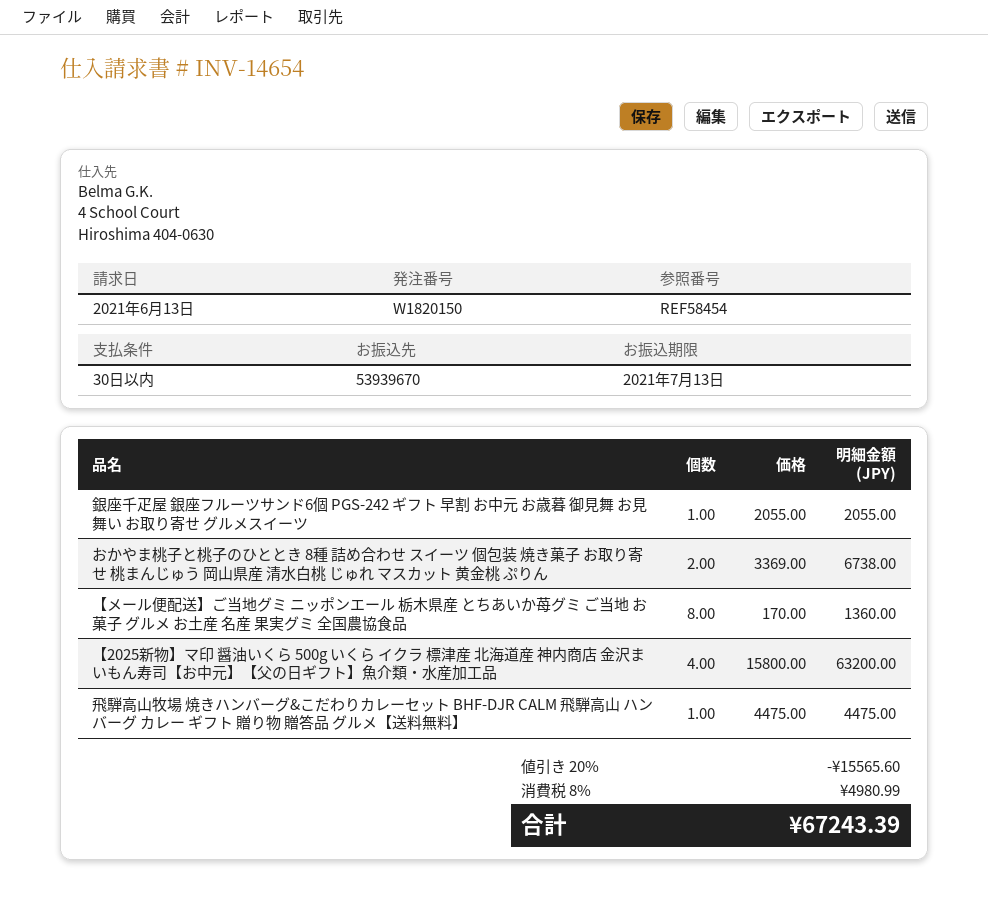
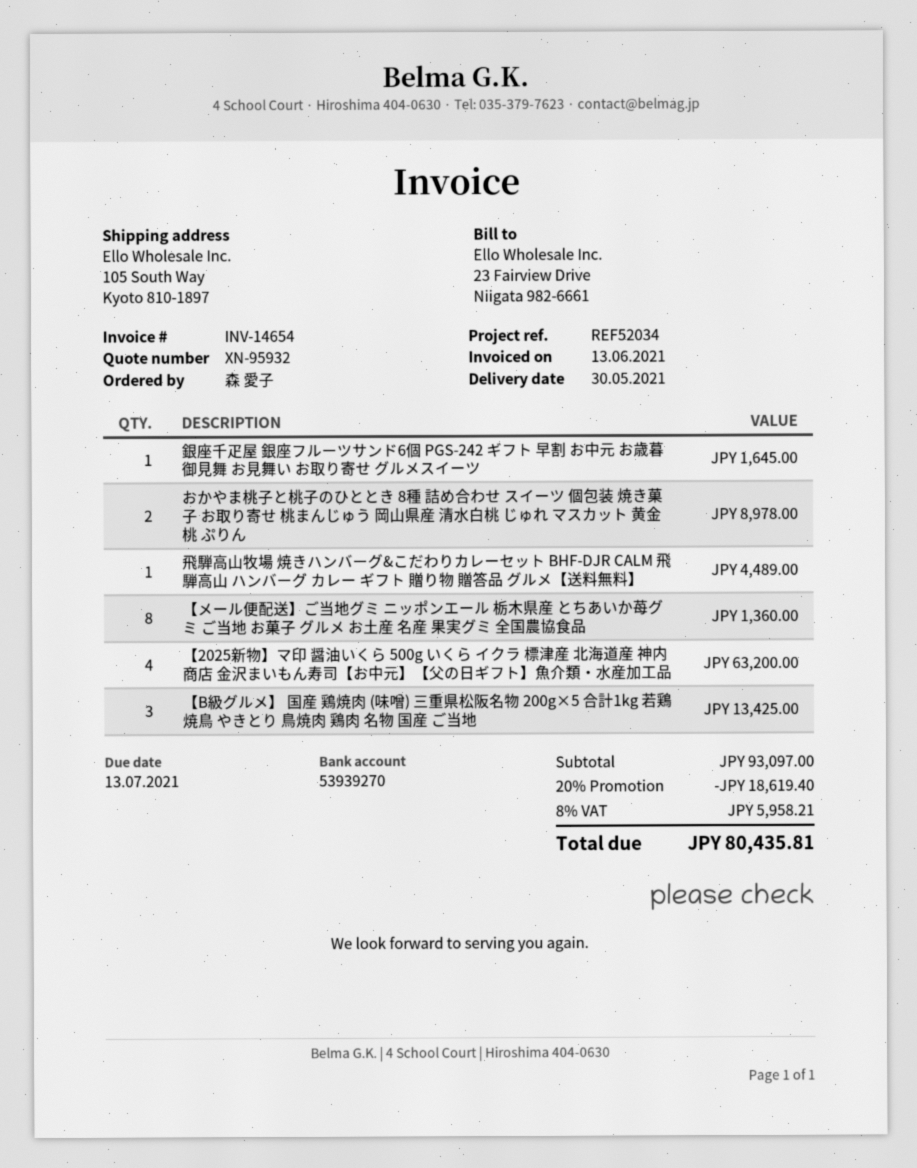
reference: REF58454 -> REF52034
bank account: 53939670 -> 53939270
銀座千疋屋 銀座フルーツサンド6個 PGS-242 ギフト 早割 お中元 お歳暮 御見舞 お見舞い お取り寄せ グルメスイーツ: 1 for 2055.00 -> 1 for 1645.00
おかやま桃子と桃子のひととき 8種 詰め合わせ スイーツ 個包装 焼き菓子 お取り寄せ 桃まんじゅう 岡山県産 清水白桃 じゅれ マスカット 黄金桃 ぷりん: 2 for 6738.00 -> 2 for 8978.00
飛騨高山牧場 焼きハンバーグ&こだわりカレーセット BHF-DJR CALM 飛騨高山 ハンバーグ カレー ギフト 贈り物 贈答品 グルメ【送料無料】: 1 for 4475.00 -> 1 for 4489.00
【B級グルメ】 国産 鶏焼肉 (味噌) 三重県松阪名物 200g×5 合計1kg 若鶏 焼鳥 やきとり 鳥焼肉 鶏肉 名物 国産 ご当地: none -> 3 for 13425.00
discount: 20% = 15565.60 -> 20% = 18619.40
tax: 8% = 4980.99 -> 8% = 5958.21
total: 67243.39 -> 80435.81

